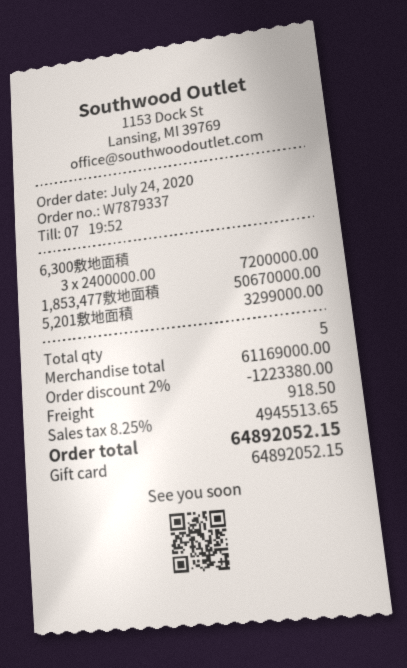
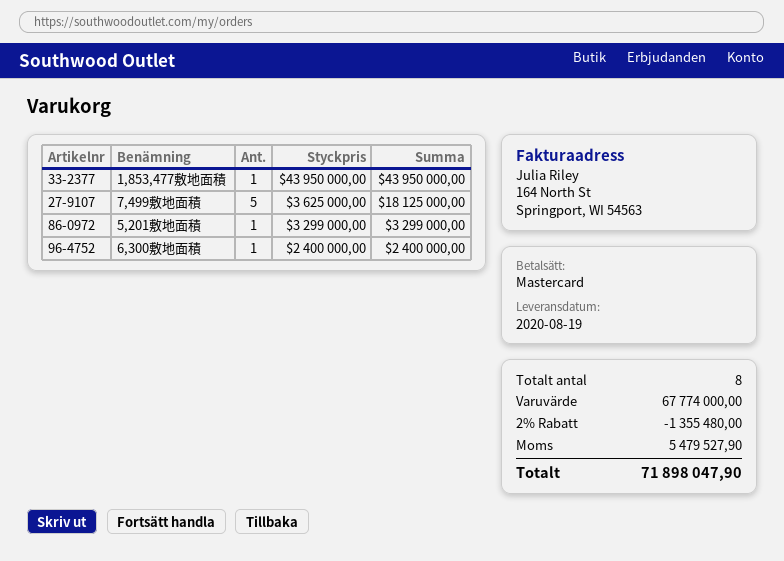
payment method: gift card -> Mastercard
6,300敷地面積: 3 x 2400000.00 = 7200000.00 -> 1 x 2400000.00 = 2400000.00
1,853,477敷地面積: 1 x 50670000.00 = 50670000.00 -> 1 x 43950000.00 = 43950000.00
7,499敷地面積: none -> 5 x 3625000.00 = 18125000.00
total quantity: 5 -> 8
subtotal: 61169000.00 -> 67774000.00
discount: 2% = 1223380.00 -> 2% = 1355480.00
shipping: 918.50 -> none
tax: 4945513.65 -> 5479527.90
total: 64892052.15 -> 71898047.90

